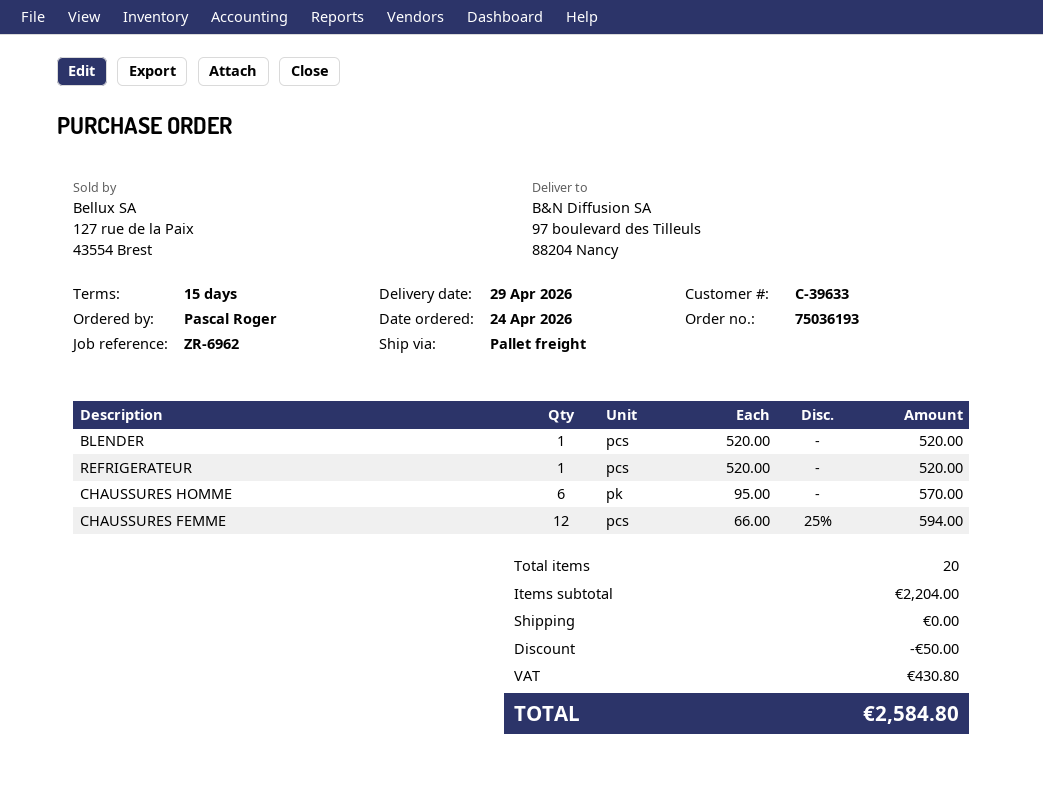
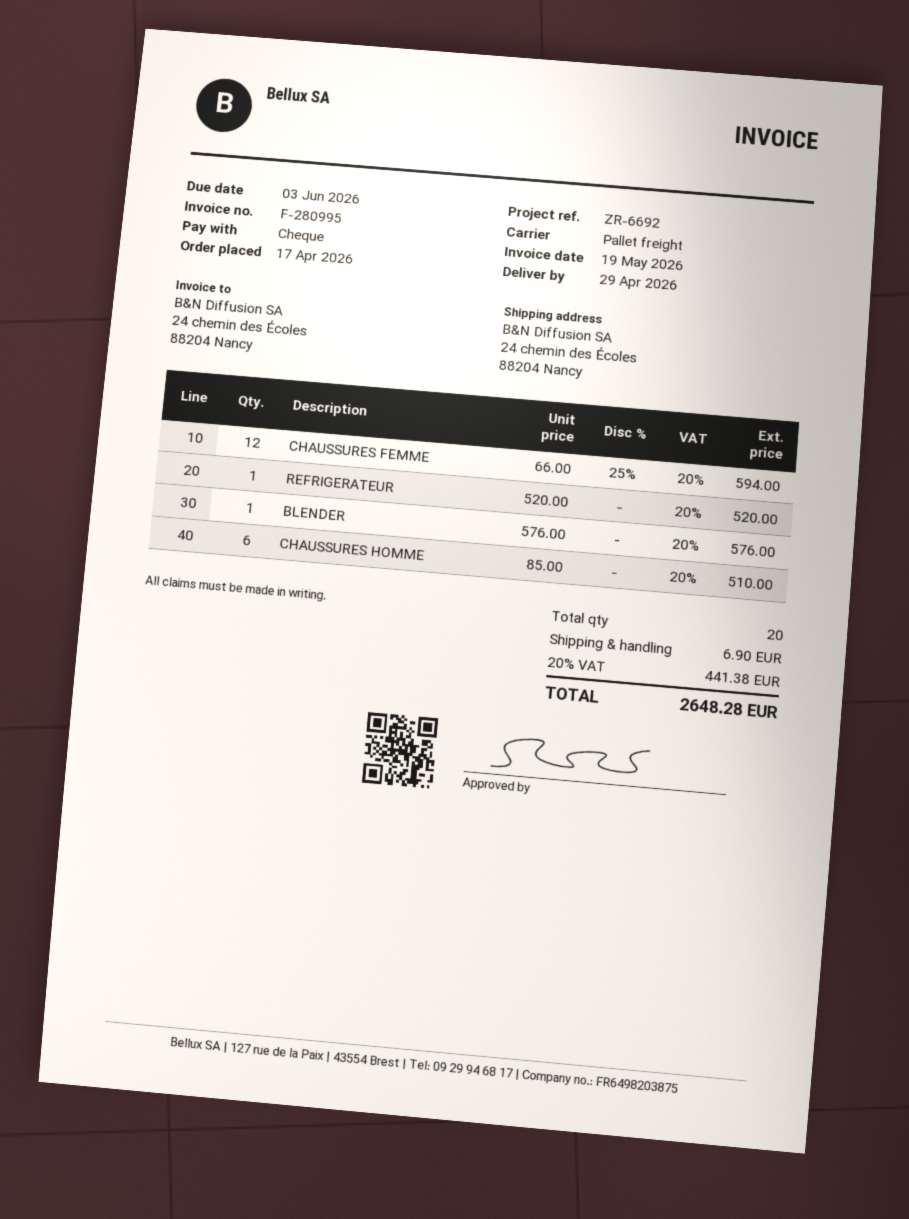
order date: 2026-04-24 -> 2026-04-17
reference: ZR-6962 -> ZR-6692
ship to: 97 boulevard des Tilleuls, 88204 Nancy -> 24 chemin des Écoles, 88204 Nancy
BLENDER: 1 x 520.00 = 520.00 -> 1 x 576.00 = 576.00
CHAUSSURES HOMME: 6 x 95.00 = 570.00 -> 6 x 85.00 = 510.00
discount: 50.00 -> none
shipping: 0.00 -> 6.90
tax: 430.80 -> 441.38
total: 2584.80 -> 2648.28

